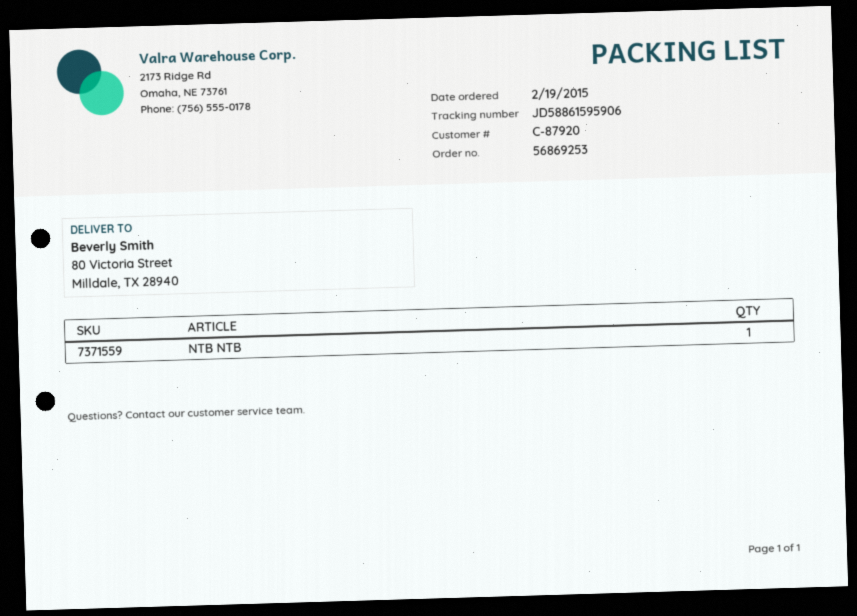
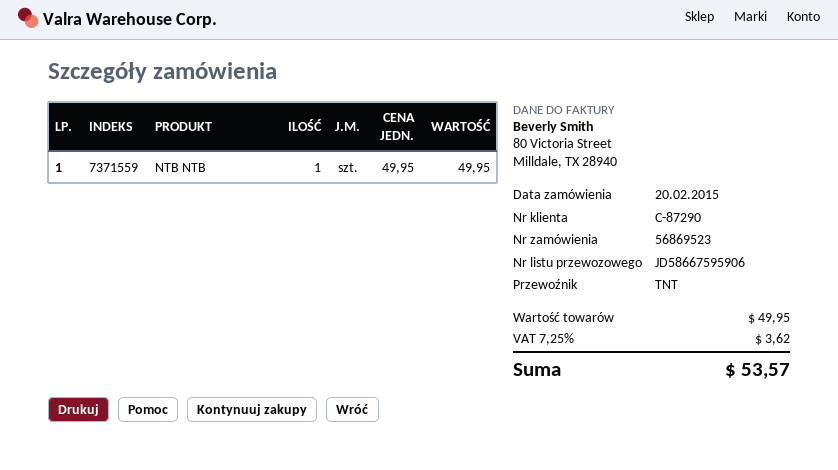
order number: 56869253 -> 56869523
order date: 2015-02-19 -> 2015-02-20
customer number: C-87920 -> C-87290
tracking number: JD58861595906 -> JD58667595906

